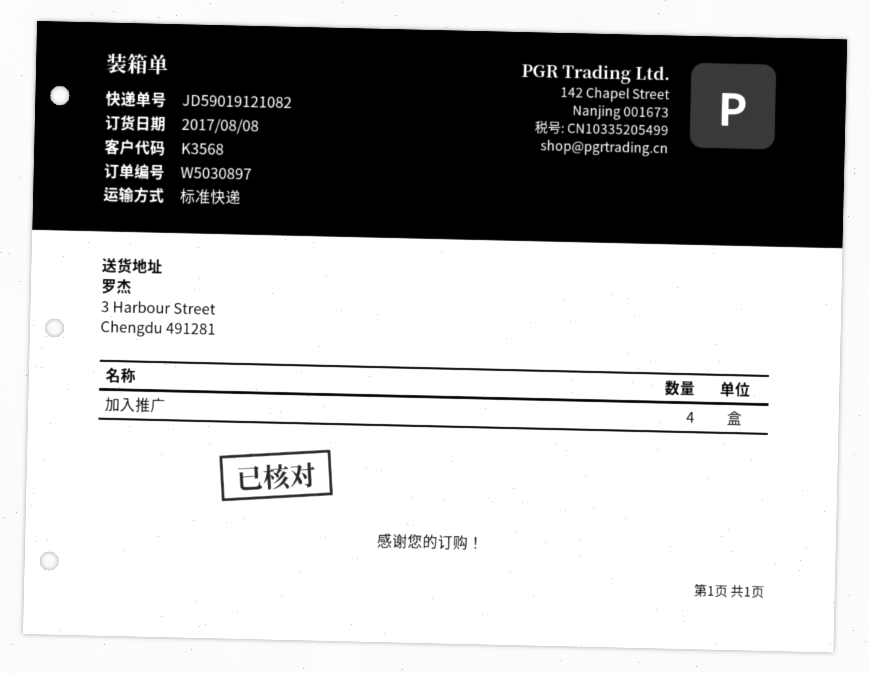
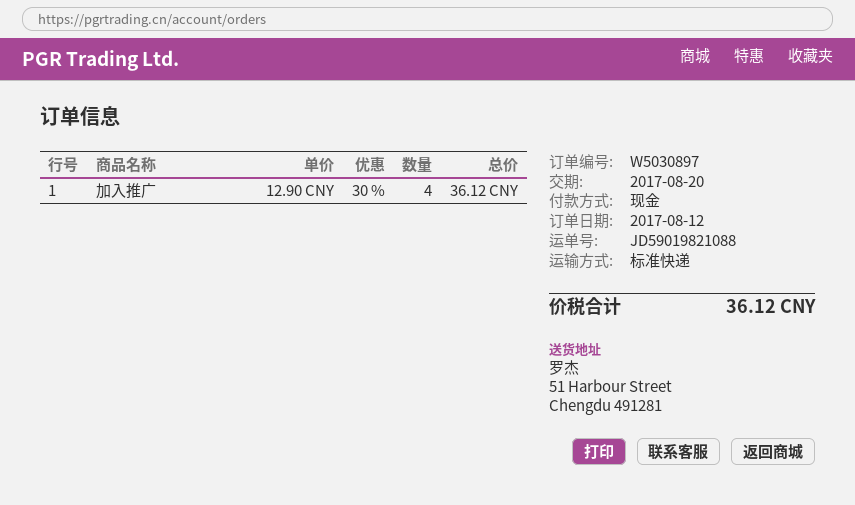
order date: 2017-08-08 -> 2017-08-12
tracking number: JD59019121082 -> JD59019821088
ship to: 3 Harbour Street, Chengdu 491281 -> 51 Harbour Street, Chengdu 491281

